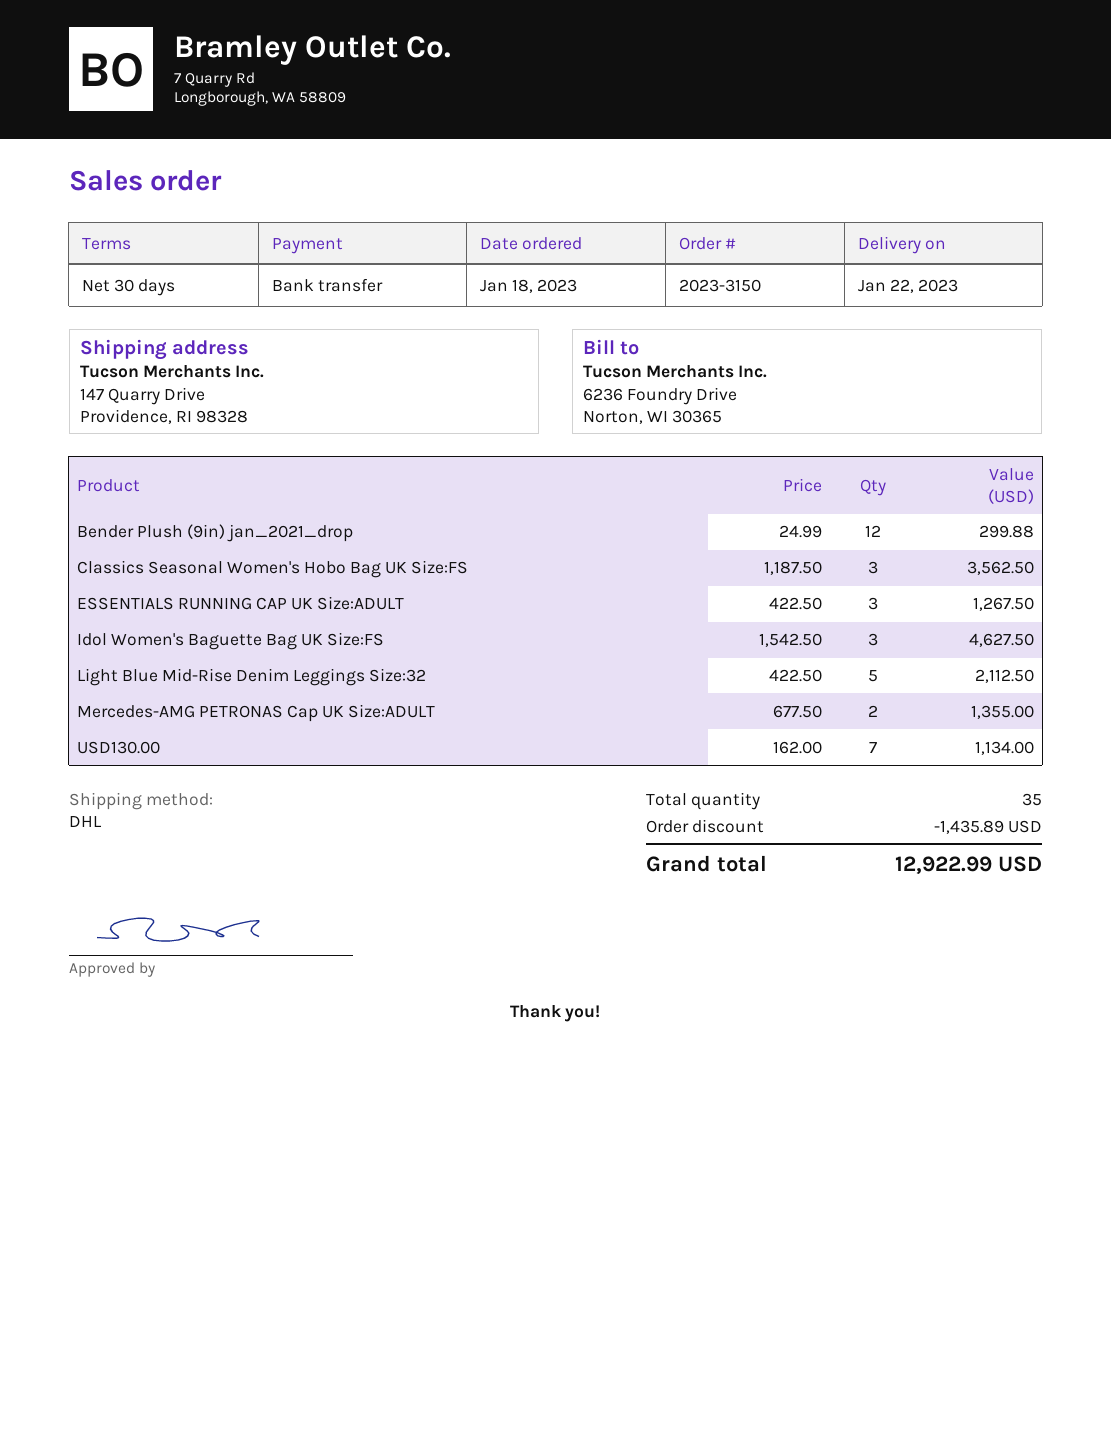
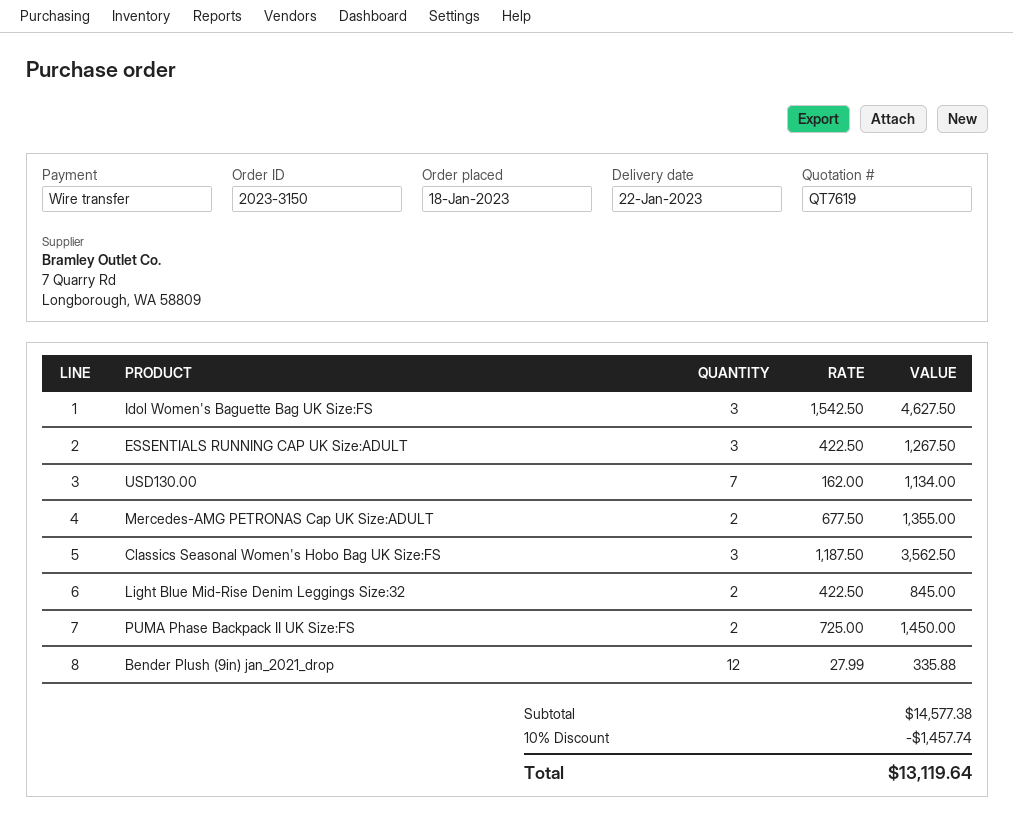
Bender Plush (9in) jan_2021_drop: 12 x 24.99 = 299.88 -> 12 x 27.99 = 335.88
Light Blue Mid-Rise Denim Leggings Size:32: 5 x 422.50 = 2112.50 -> 2 x 422.50 = 845.00
PUMA Phase Backpack II UK Size:FS: none -> 2 x 725.00 = 1450.00
discount: 1435.89 -> 1457.74
total: 12922.99 -> 13119.64

